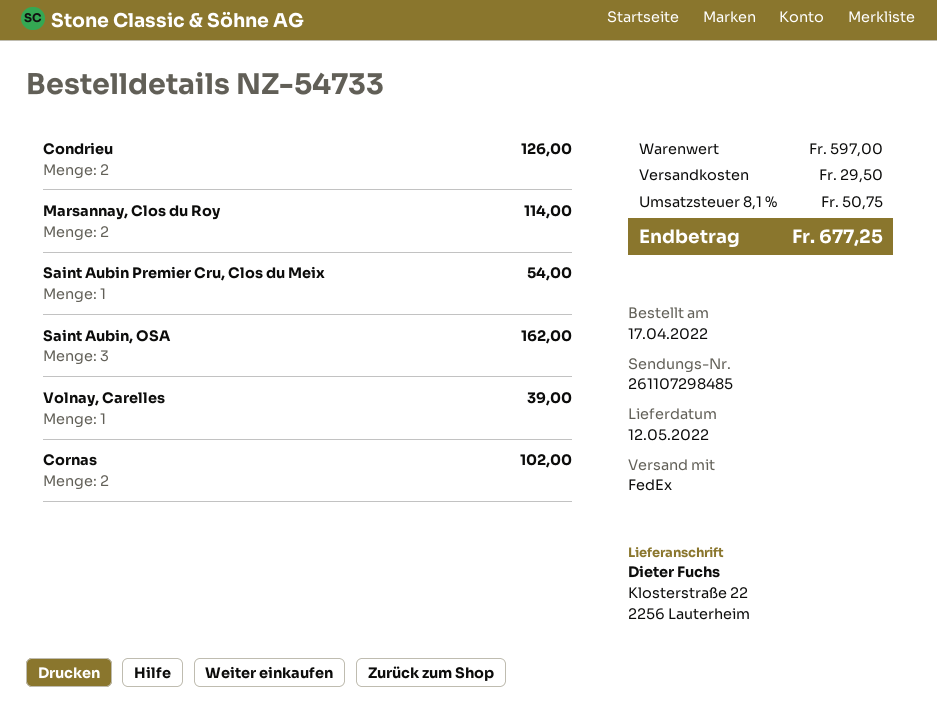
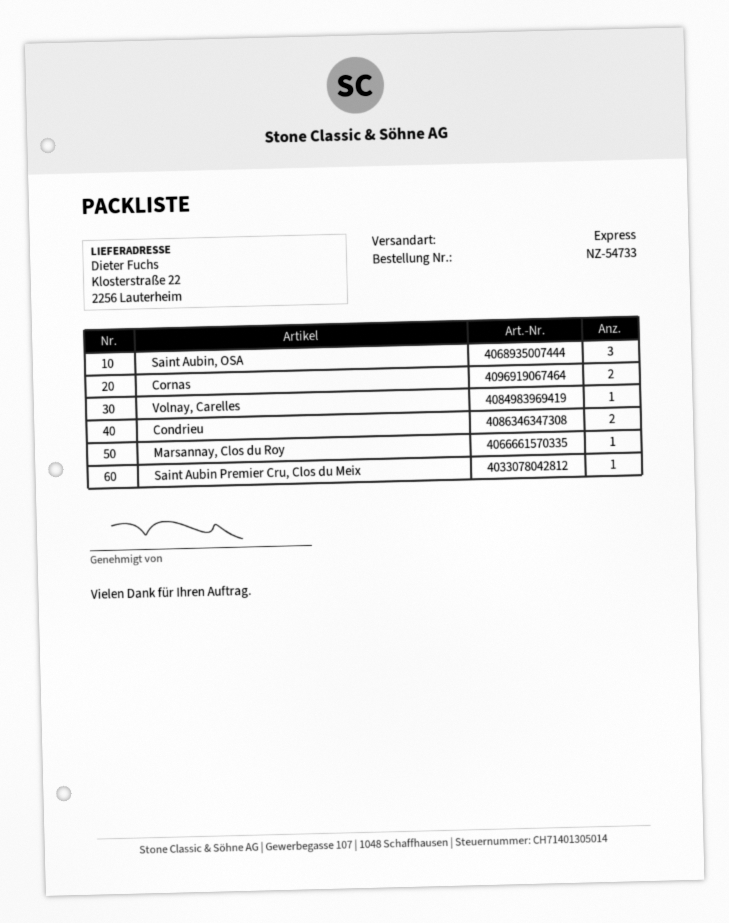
shipping method: FedEx -> express
Marsannay, Clos du Roy: 2 -> 1

